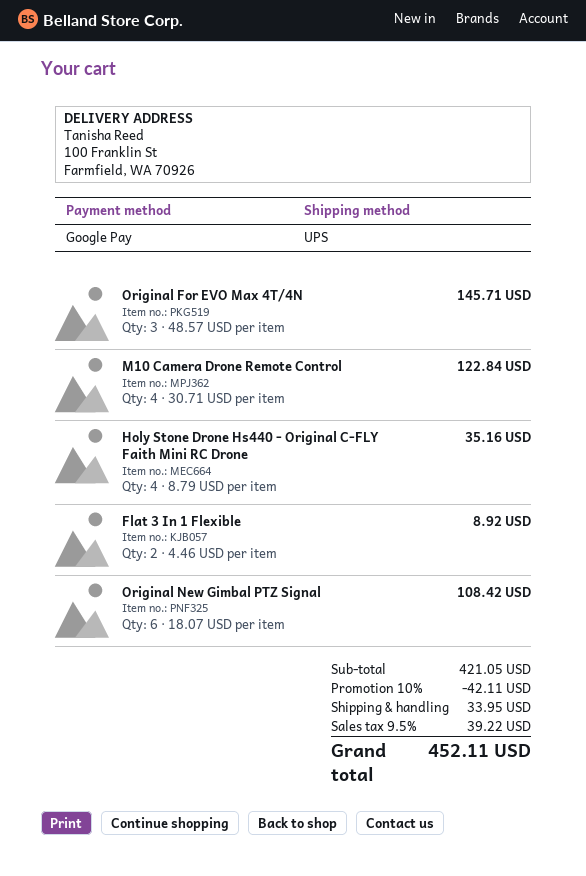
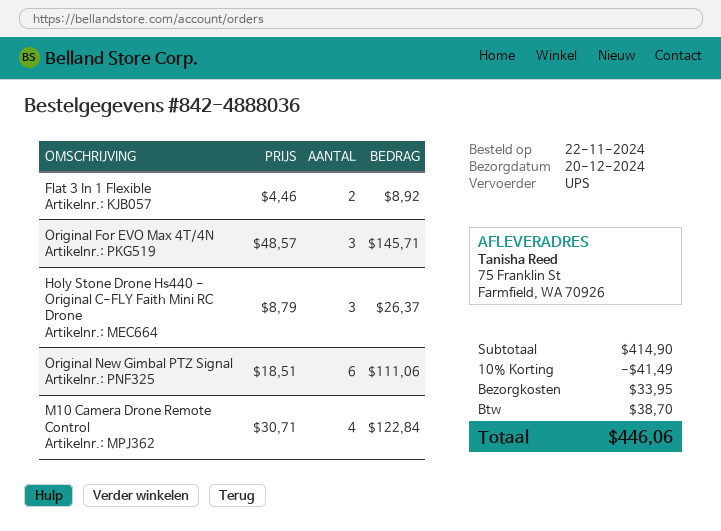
ship to: 100 Franklin St, Farmfield, WA 70926 -> 75 Franklin St, Farmfield, WA 70926
Holy Stone Drone Hs440 - Original C-FLY Faith Mini RC Drone: 4 x 8.79 = 35.16 -> 3 x 8.79 = 26.37
Original New Gimbal PTZ Signal: 6 x 18.07 = 108.42 -> 6 x 18.51 = 111.06
subtotal: 421.05 -> 414.90
discount: 10% = 42.11 -> 10% = 41.49
tax: 39.22 -> 38.70
total: 452.11 -> 446.06

